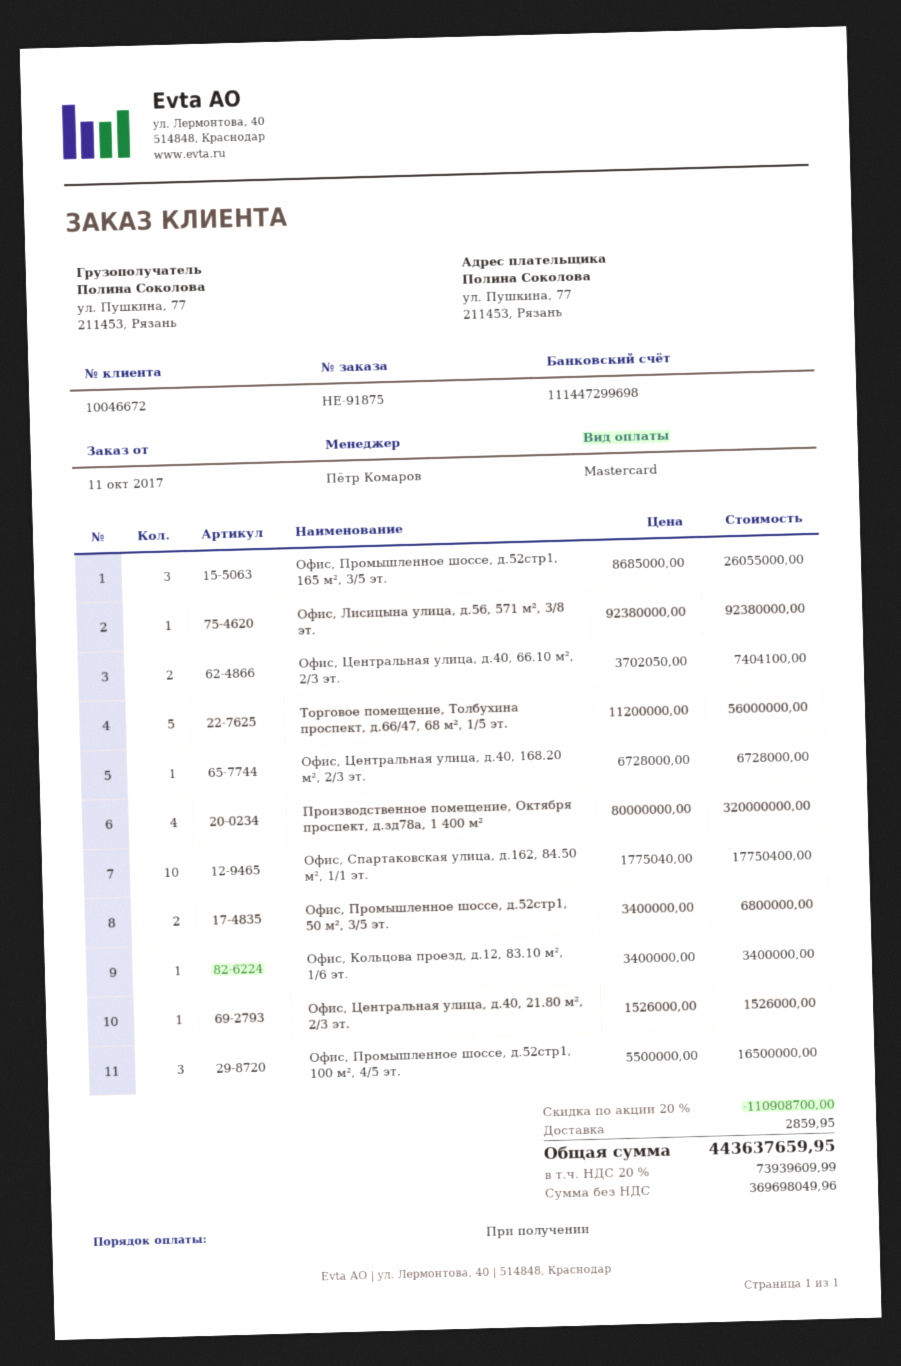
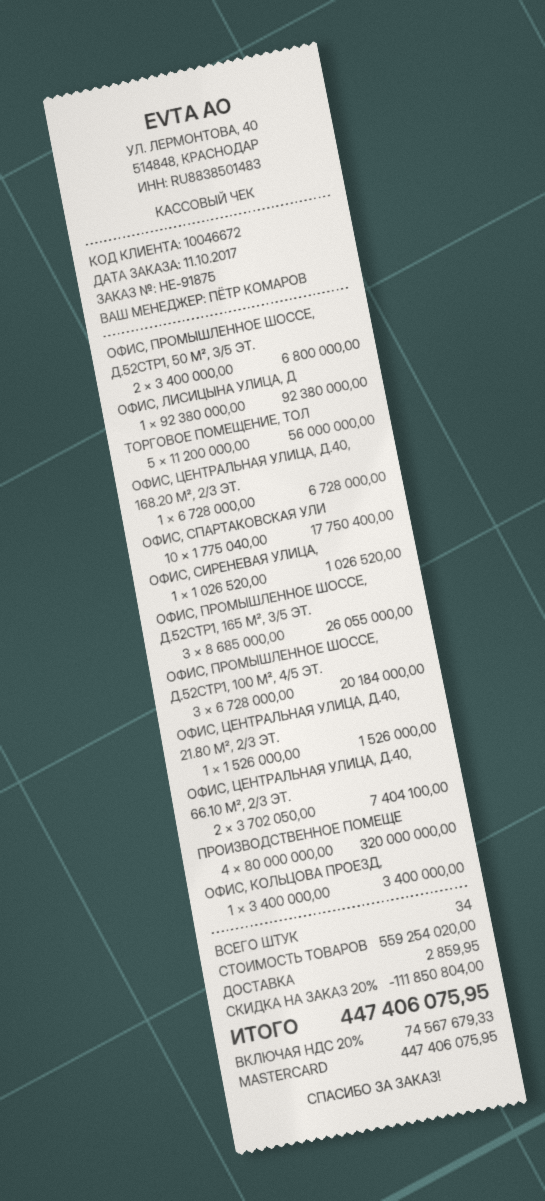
Офис, Промышленное шоссе, д.52стр1, 100 м², 4/5 эт.: 3 x 5500000.00 = 16500000.00 -> 3 x 6728000.00 = 20184000.00
ОФИС, СИРЕНЕВАЯ УЛИЦА,: none -> 1 x 1026520.00 = 1026520.00
discount: 20% = 110908700.00 -> 20% = 111850804.00
tax: 20% = 73939609.99 -> 20% = 74567679.33
total: 443637659.95 -> 447406075.95

